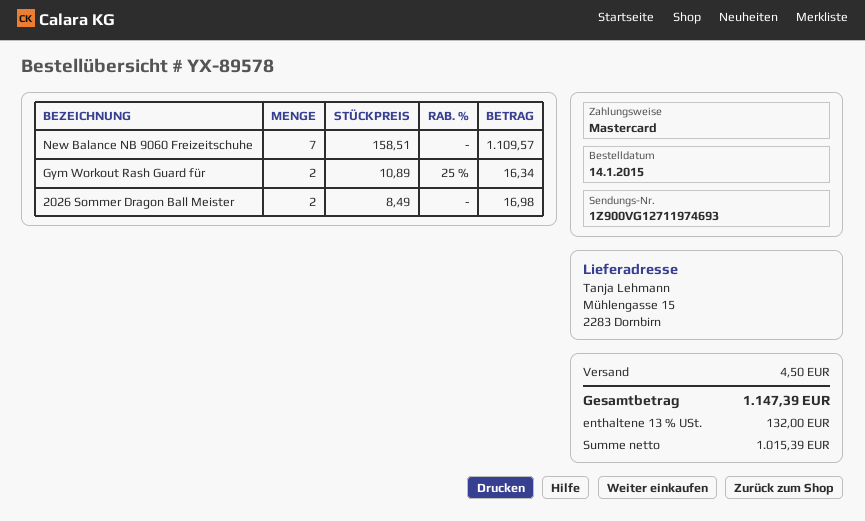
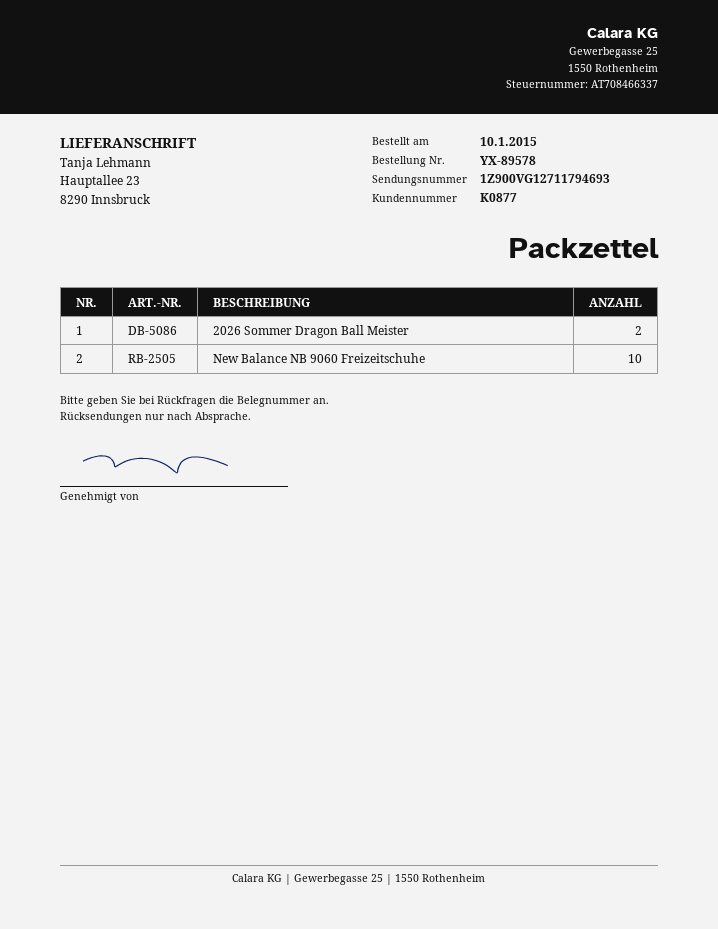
order date: 2015-01-14 -> 2015-01-10
tracking number: 1Z900VG12711974693 -> 1Z900VG12711794693
ship to: Mühlengasse 15, 2283 Dornbirn -> Hauptallee 23, 8290 Innsbruck
New Balance NB 9060 Freizeitschuhe: 7 -> 10
Gym Workout Rash Guard für: 2 -> none

